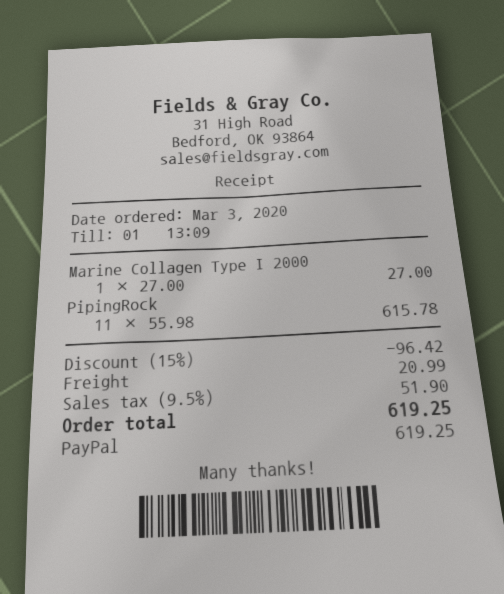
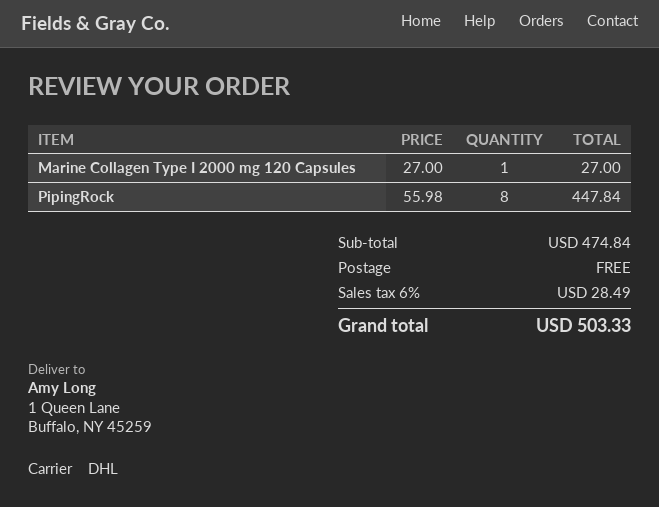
PipingRock: 11 x 55.98 = 615.78 -> 8 x 55.98 = 447.84
discount: 15% = 96.42 -> none
shipping: 20.99 -> 0.00
tax: 9.5% = 51.90 -> 6% = 28.49
total: 619.25 -> 503.33

